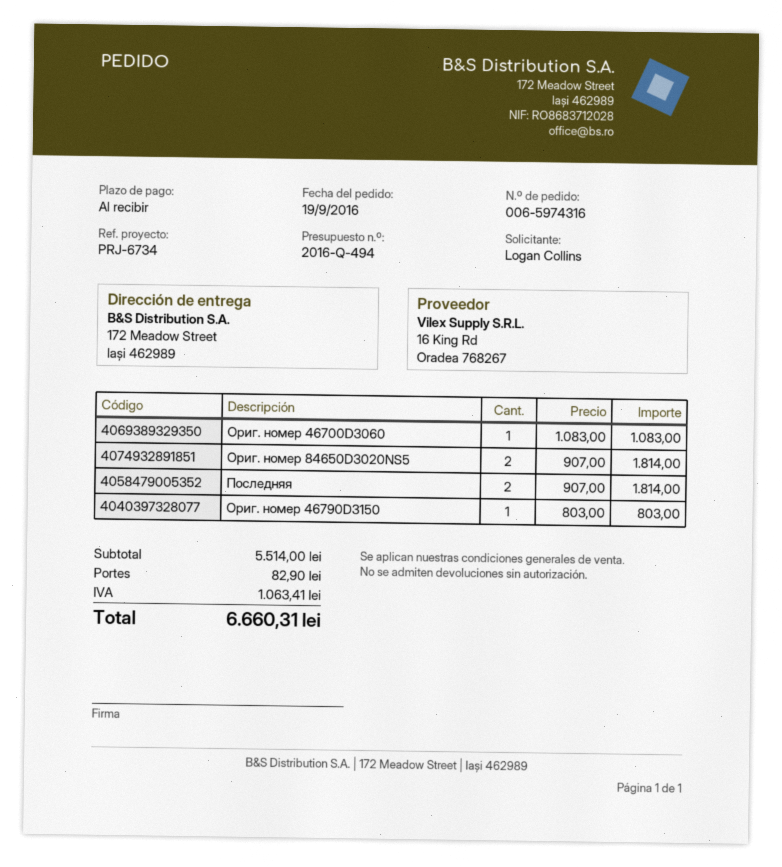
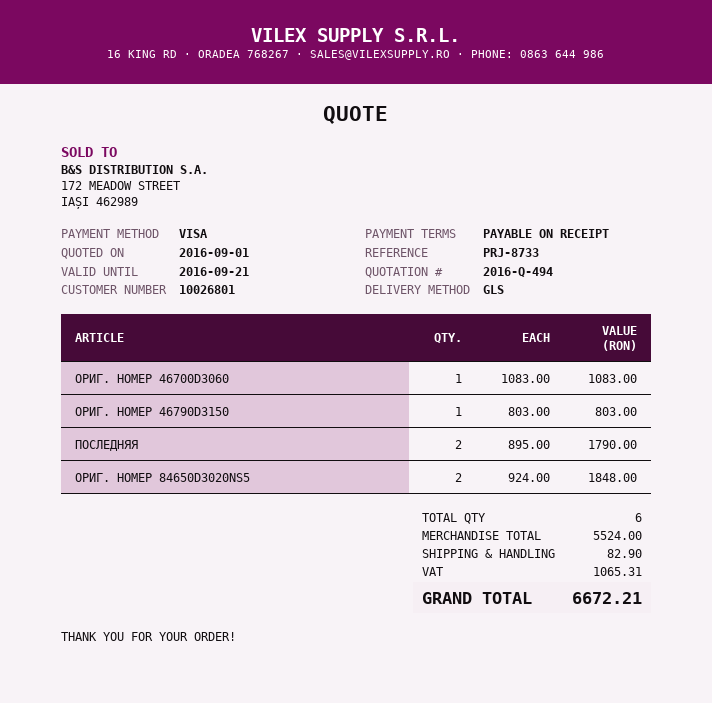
reference: PRJ-6734 -> PRJ-8733
Ориг. номер 84650D3020NS5: 2 x 907.00 = 1814.00 -> 2 x 924.00 = 1848.00
Последняя: 2 x 907.00 = 1814.00 -> 2 x 895.00 = 1790.00
subtotal: 5514.00 -> 5524.00
tax: 1063.41 -> 1065.31
total: 6660.31 -> 6672.21

